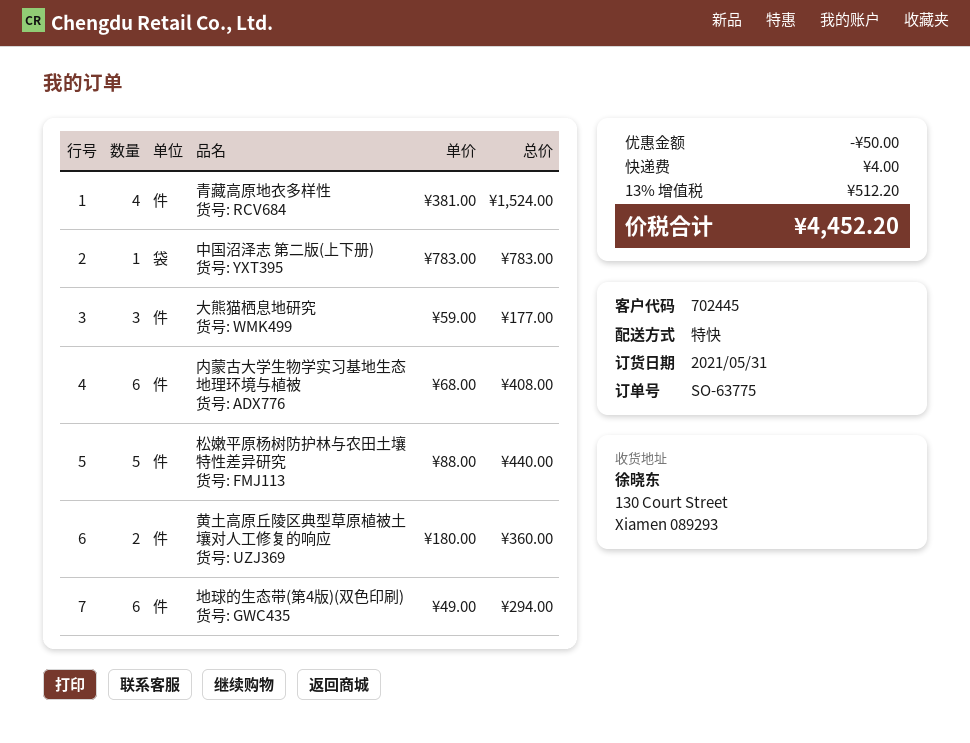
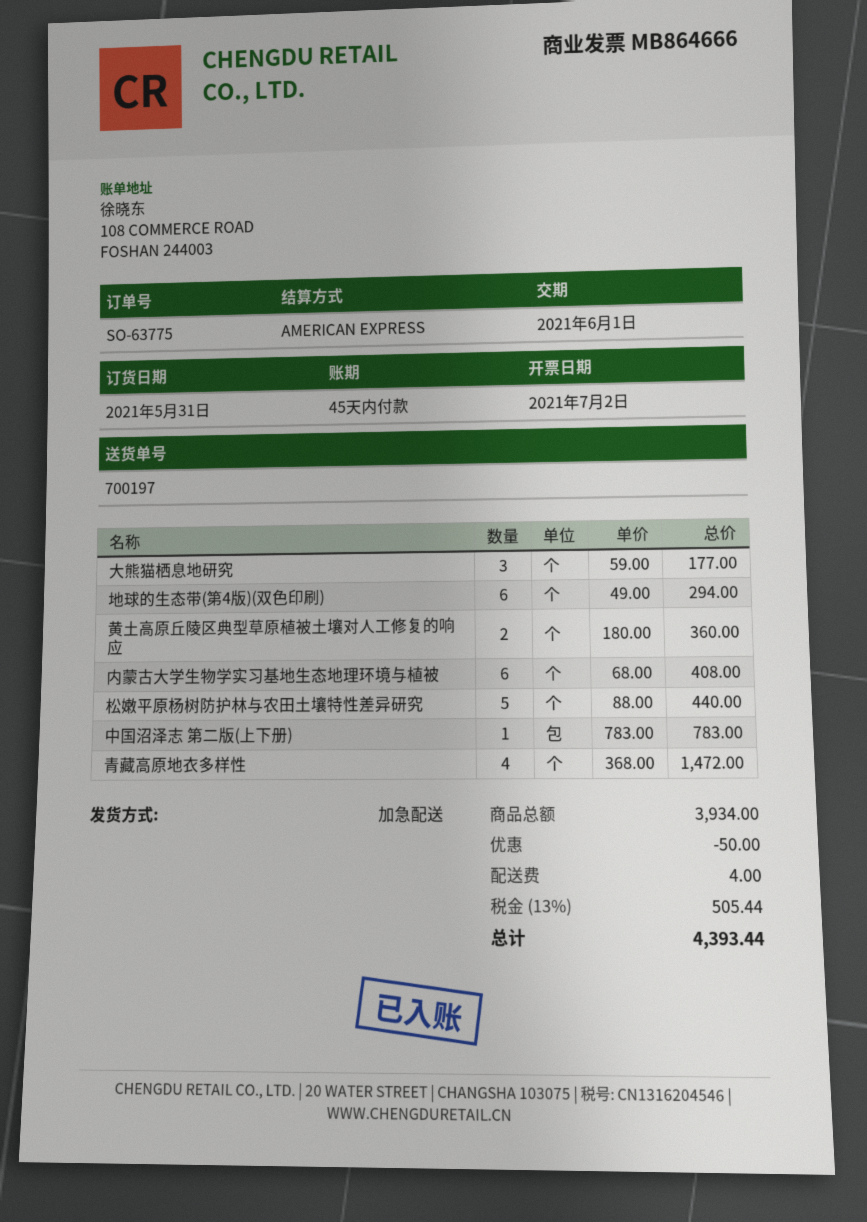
青藏高原地衣多样性: 4 x 381.00 = 1524.00 -> 4 x 368.00 = 1472.00
tax: 13% = 512.20 -> 13% = 505.44
total: 4452.20 -> 4393.44

